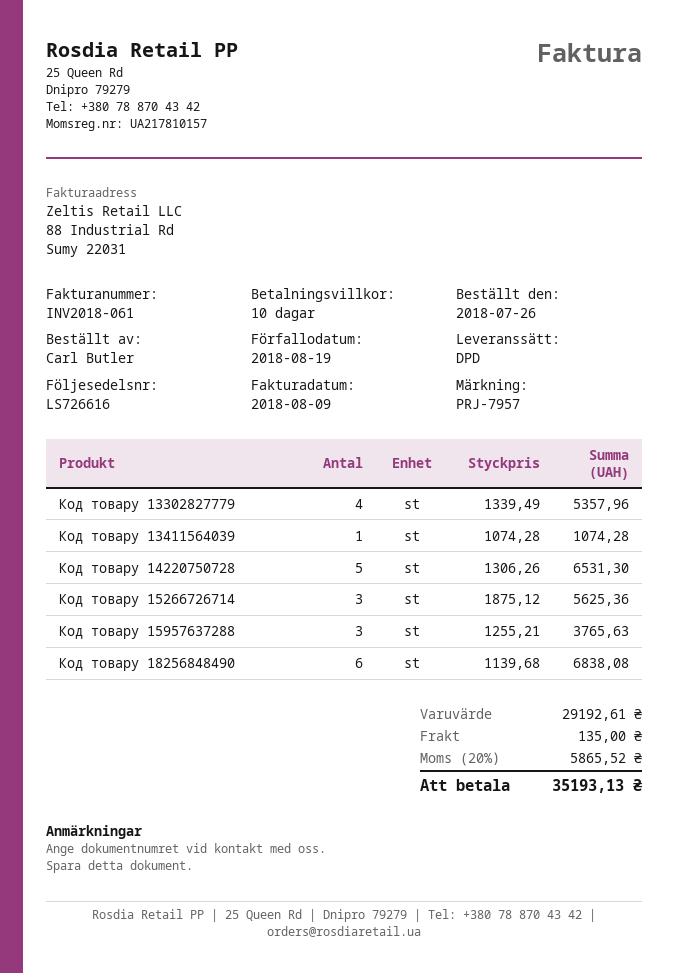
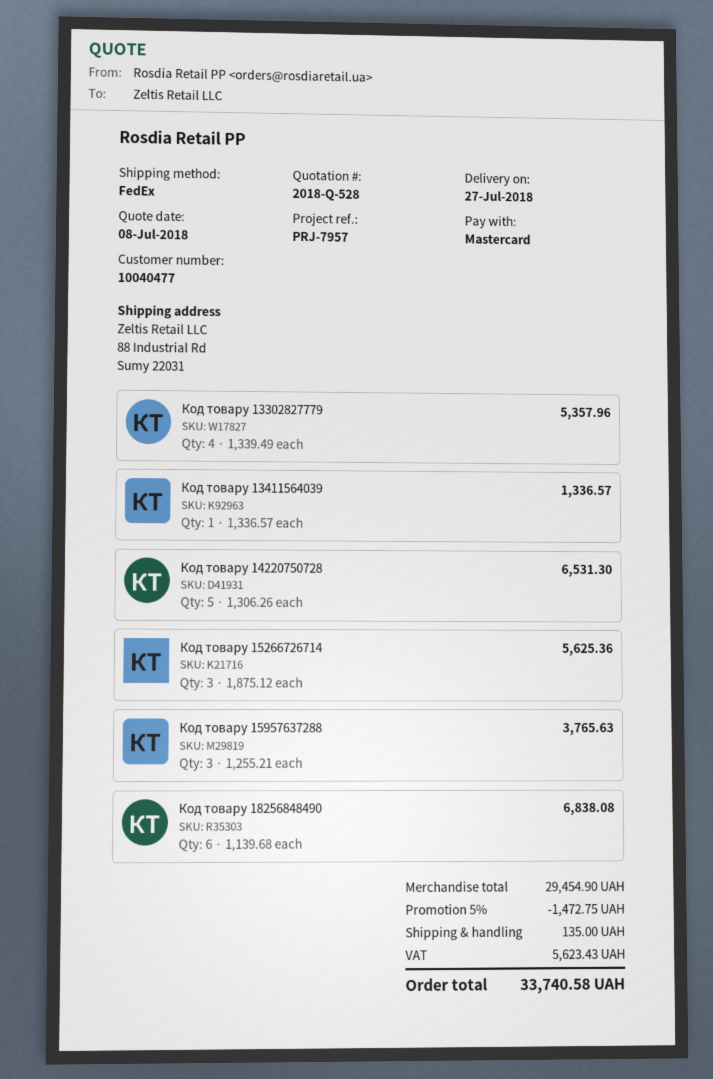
shipping method: DPD -> FedEx
Код товару 13411564039: 1 x 1074.28 = 1074.28 -> 1 x 1336.57 = 1336.57
subtotal: 29192.61 -> 29454.90
discount: none -> 5% = 1472.75
tax: 5865.52 -> 5623.43
total: 35193.13 -> 33740.58

